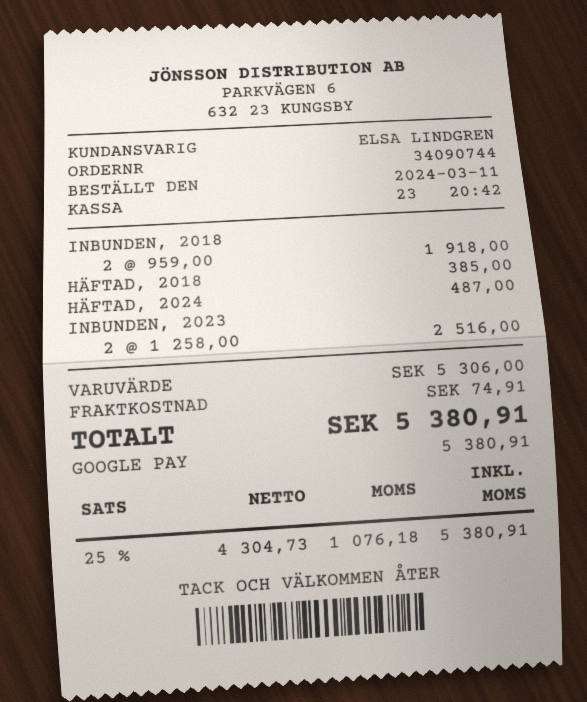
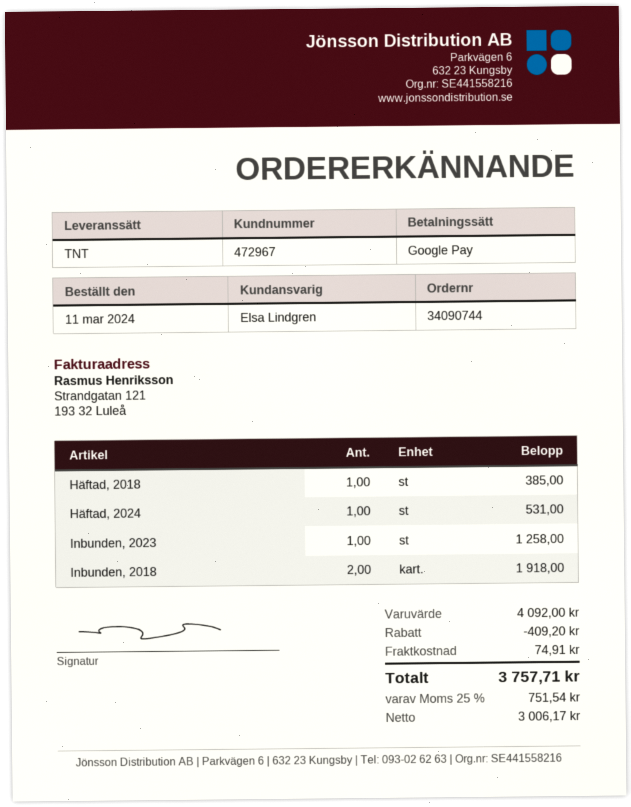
HÄFTAD, 2024: 1 for 487.00 -> 1 for 531.00
INBUNDEN, 2023: 2 for 2516.00 -> 1 for 1258.00
subtotal: 5306.00 -> 4092.00
discount: none -> 409.20
net: 4304.73 -> 3006.17
tax: 25% = 1076.18 -> 25% = 751.54
total: 5380.91 -> 3757.71

